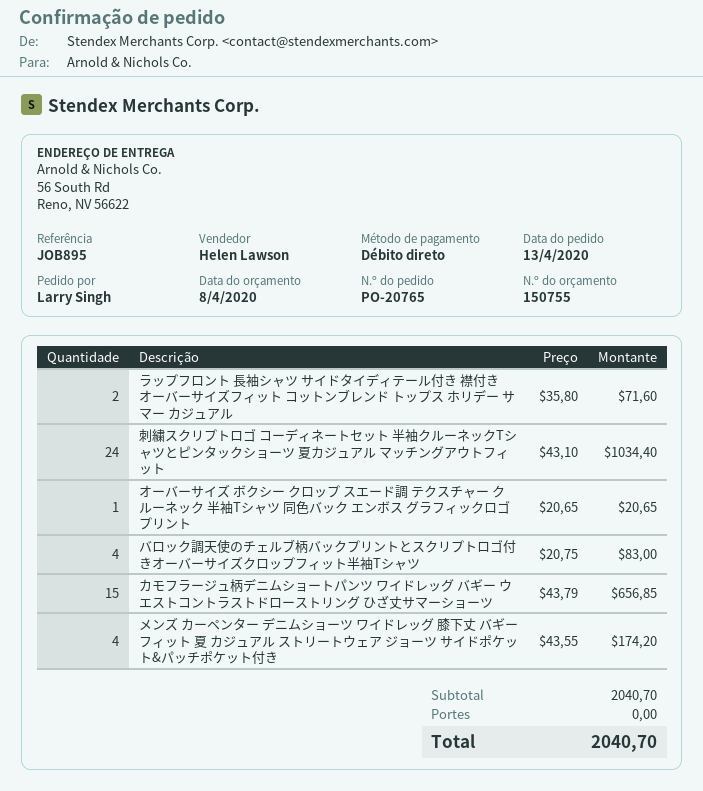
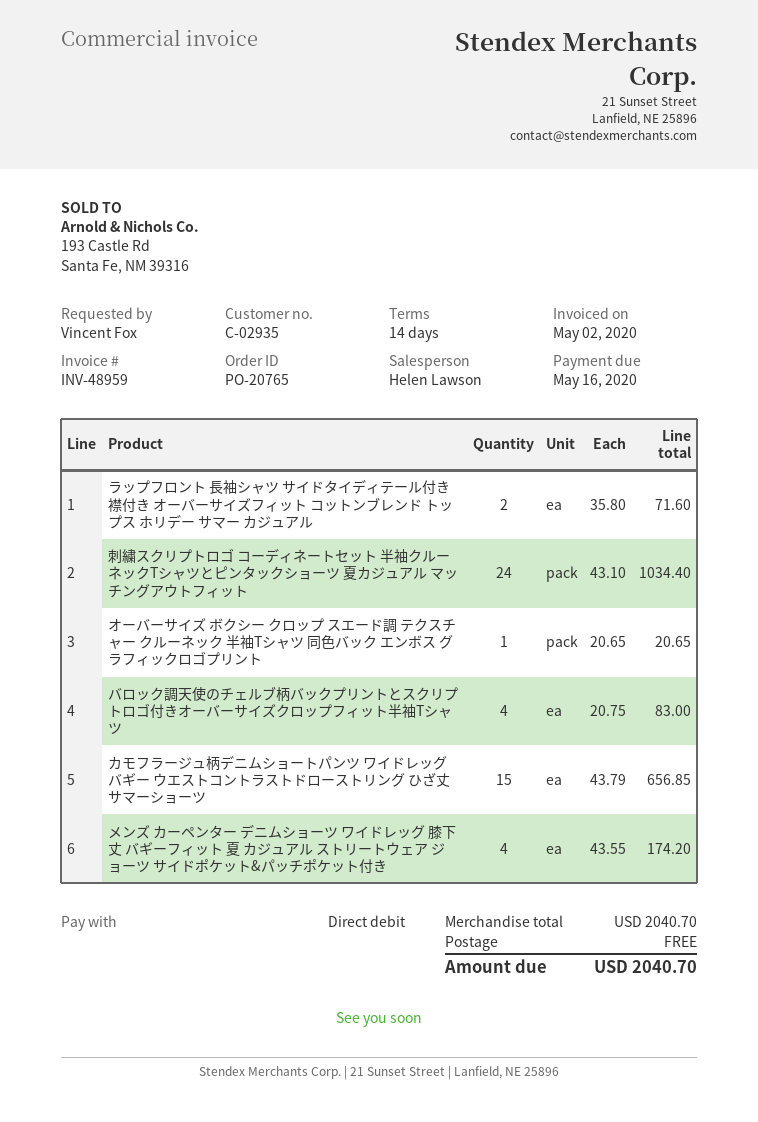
ordered by: Larry Singh -> Vincent Fox

